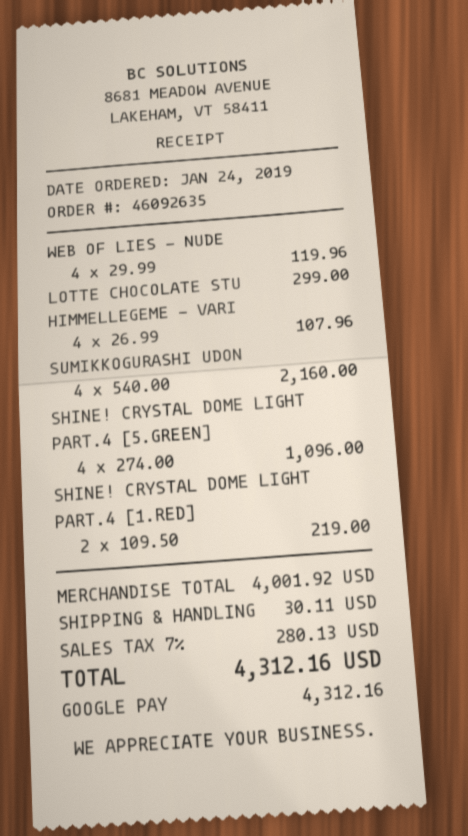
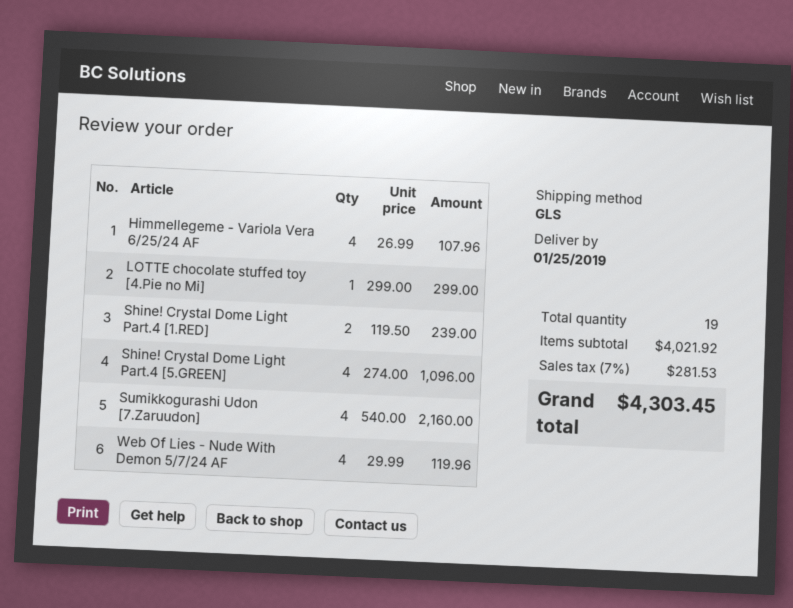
SHINE! CRYSTAL DOME LIGHT PART.4 [1.RED]: 2 x 109.50 = 219.00 -> 2 x 119.50 = 239.00
subtotal: 4001.92 -> 4021.92
shipping: 30.11 -> none
tax: 7% = 280.13 -> 7% = 281.53
total: 4312.16 -> 4303.45

